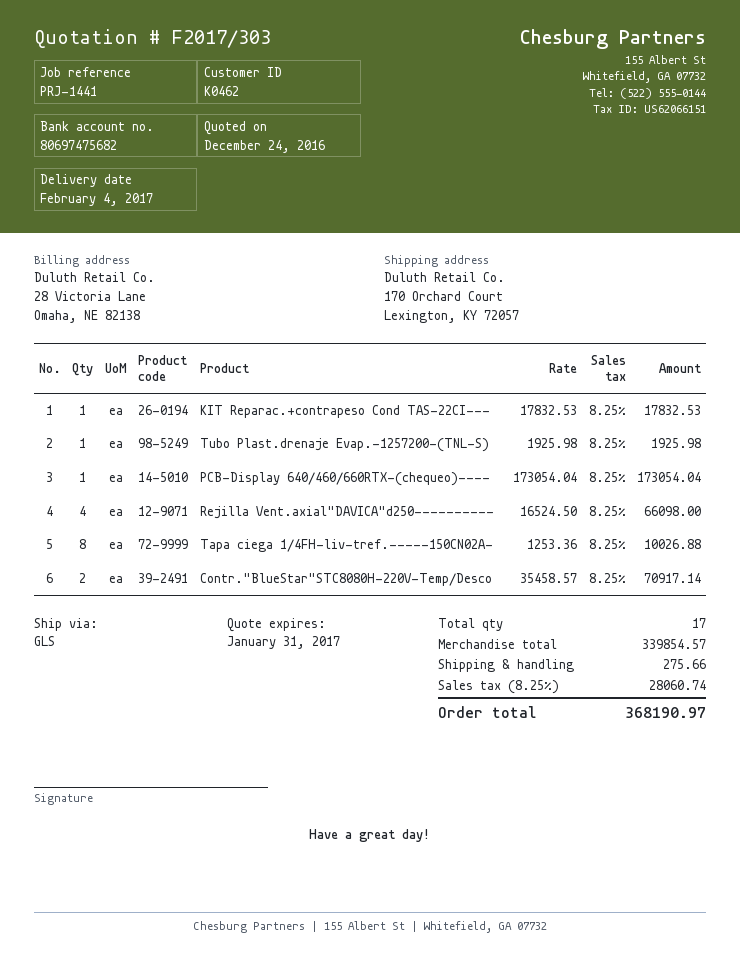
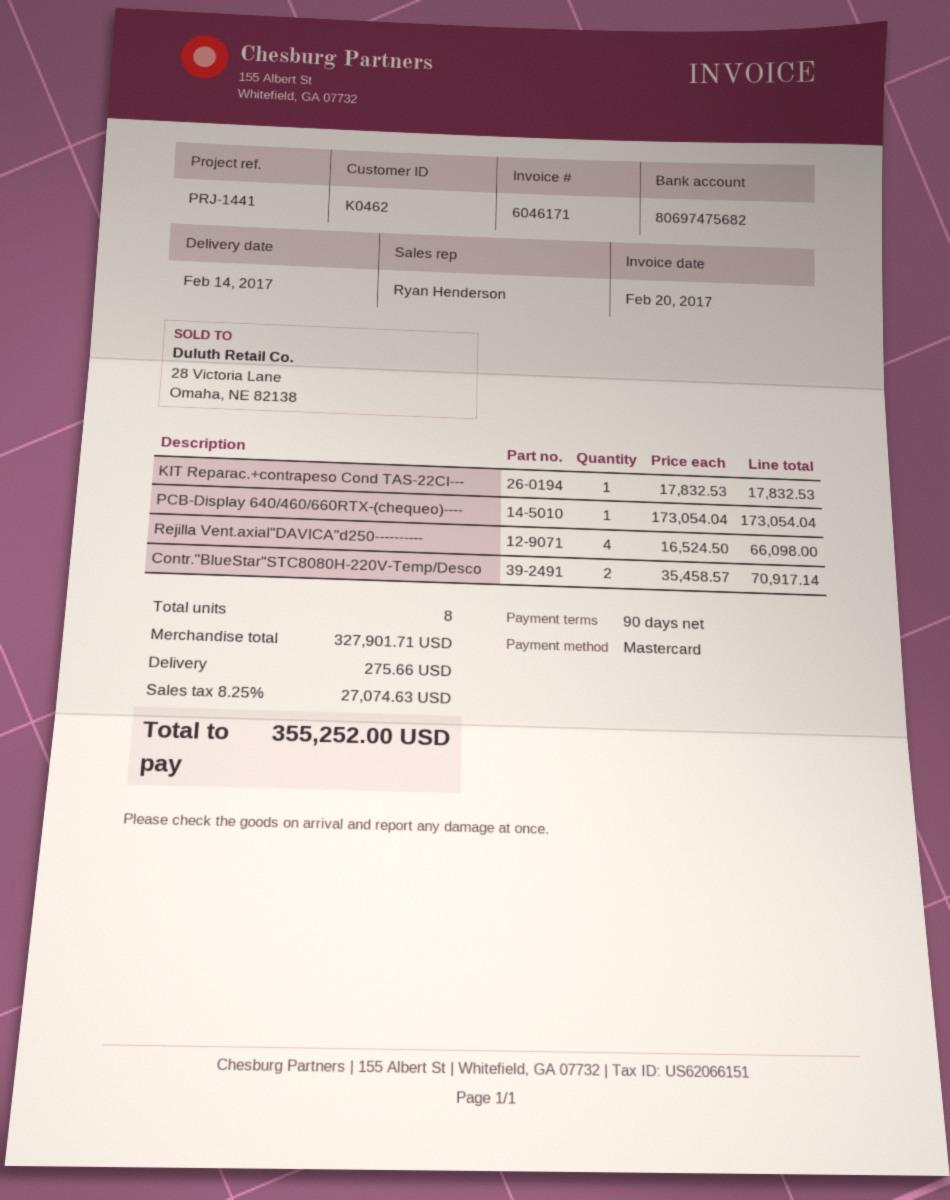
delivery date: 2017-02-04 -> 2017-02-14
Tubo Plast.drenaje Evap.-1257200-(TNL-S): 1 x 1925.98 = 1925.98 -> none
Tapa ciega 1/4FH-liv-tref.-----150CN02A-: 8 x 1253.36 = 10026.88 -> none
total quantity: 17 -> 8
subtotal: 339854.57 -> 327901.71
tax: 8.25% = 28060.74 -> 8.25% = 27074.63
total: 368190.97 -> 355252.00

